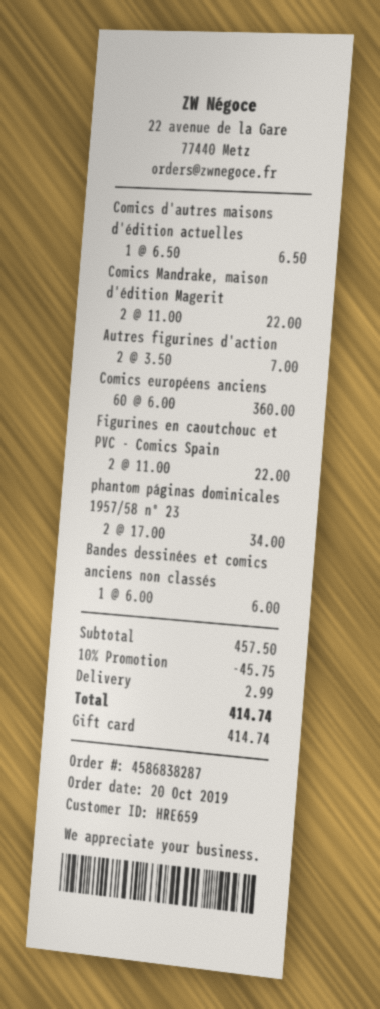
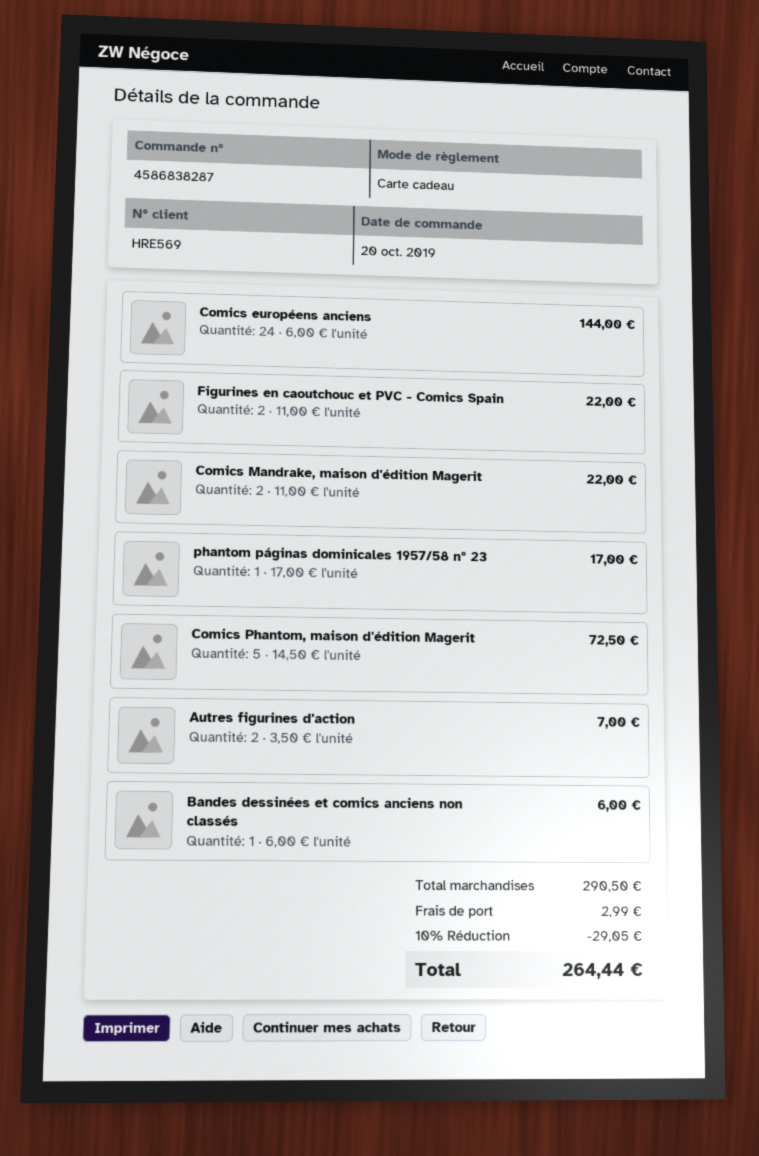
customer number: HRE659 -> HRE569
Comics d'autres maisons d'édition actuelles: 1 x 6.50 = 6.50 -> none
Comics européens anciens: 60 x 6.00 = 360.00 -> 24 x 6.00 = 144.00
phantom páginas dominicales 1957/58 nº 23: 2 x 17.00 = 34.00 -> 1 x 17.00 = 17.00
Comics Phantom, maison d'édition Magerit: none -> 5 x 14.50 = 72.50
subtotal: 457.50 -> 290.50
discount: 10% = 45.75 -> 10% = 29.05
total: 414.74 -> 264.44

